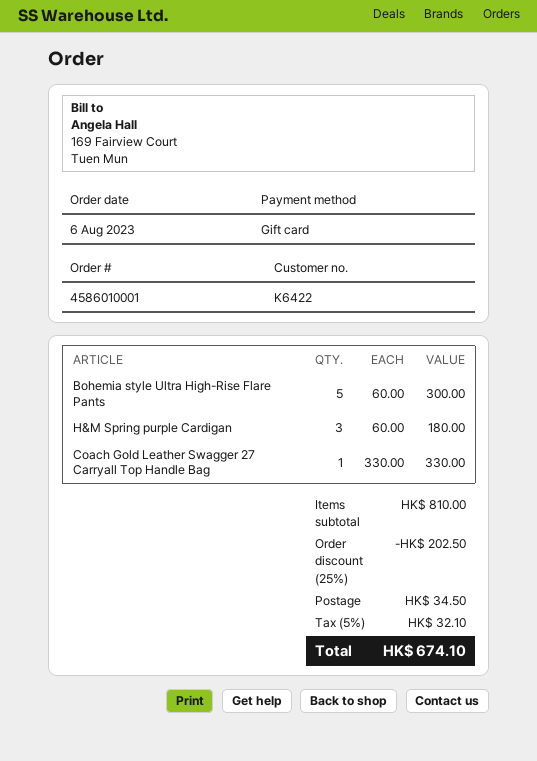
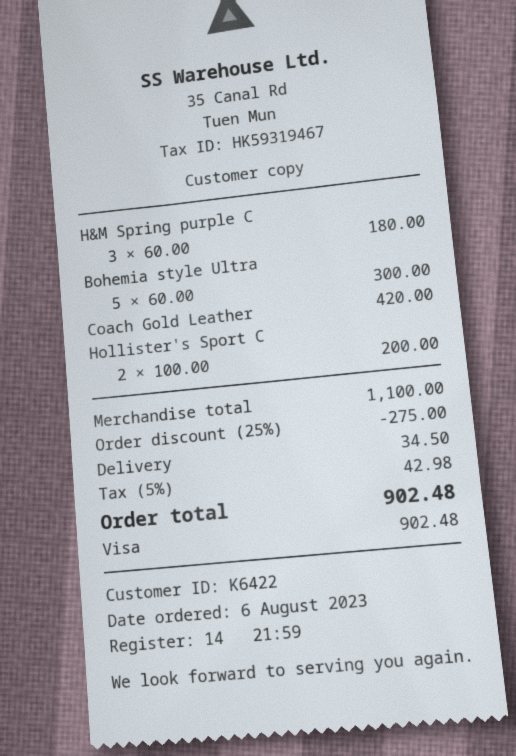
payment method: gift card -> Visa
Coach Gold Leather Swagger 27 Carryall Top Handle Bag: 1 x 330.00 = 330.00 -> 1 x 420.00 = 420.00
Hollister's Sport C: none -> 2 x 100.00 = 200.00
subtotal: 810.00 -> 1100.00
discount: 25% = 202.50 -> 25% = 275.00
tax: 5% = 32.10 -> 5% = 42.98
total: 674.10 -> 902.48

